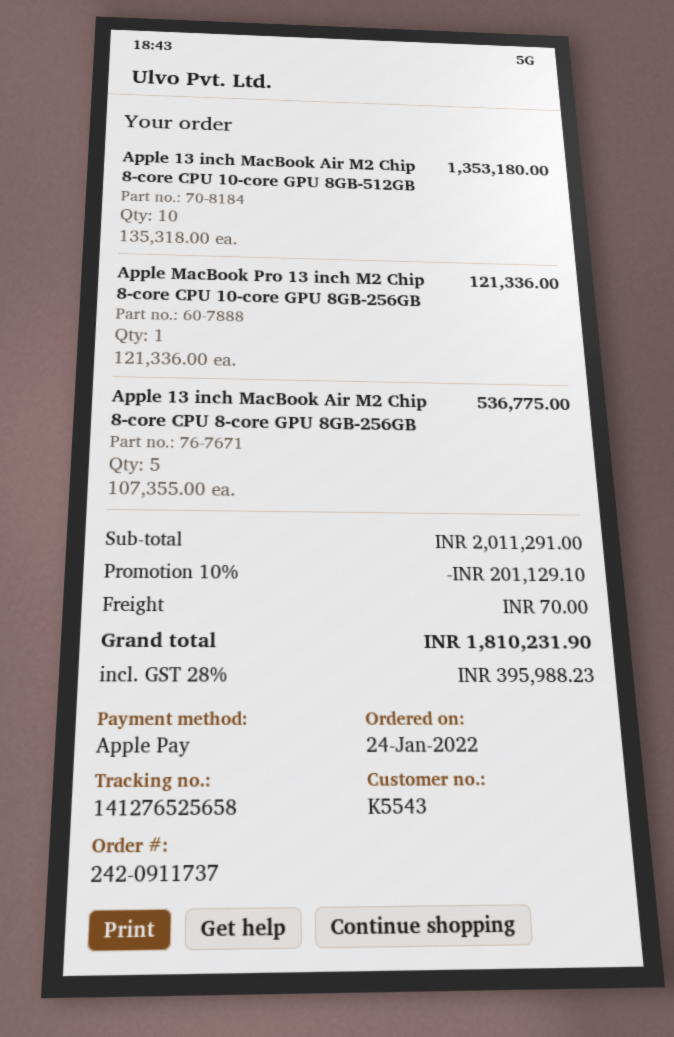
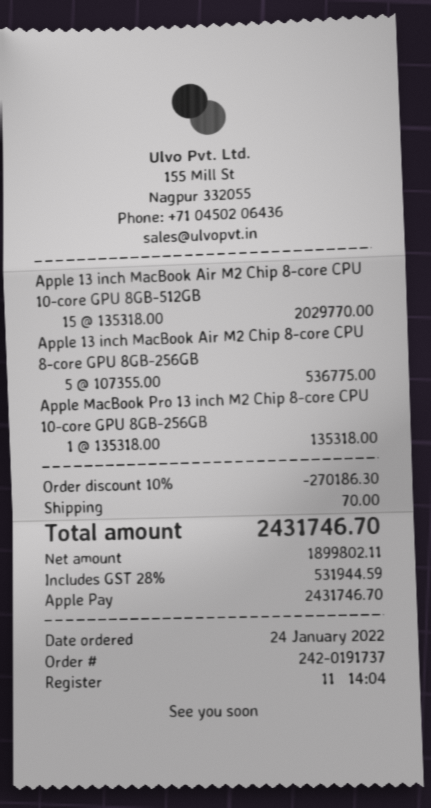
order number: 242-0911737 -> 242-0191737
Apple 13 inch MacBook Air M2 Chip 8-core CPU 10-core GPU 8GB-512GB: 10 x 135318.00 = 1353180.00 -> 15 x 135318.00 = 2029770.00
Apple MacBook Pro 13 inch M2 Chip 8-core CPU 10-core GPU 8GB-256GB: 1 x 121336.00 = 121336.00 -> 1 x 135318.00 = 135318.00
discount: 10% = 201129.10 -> 10% = 270186.30
tax: 28% = 395988.23 -> 28% = 531944.59
total: 1810231.90 -> 2431746.70

